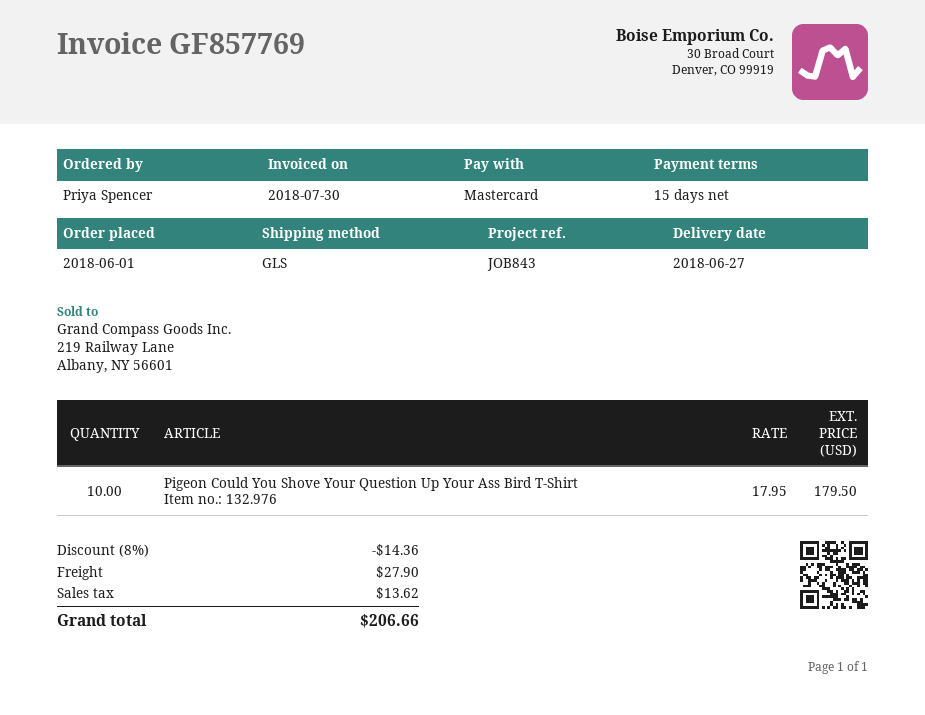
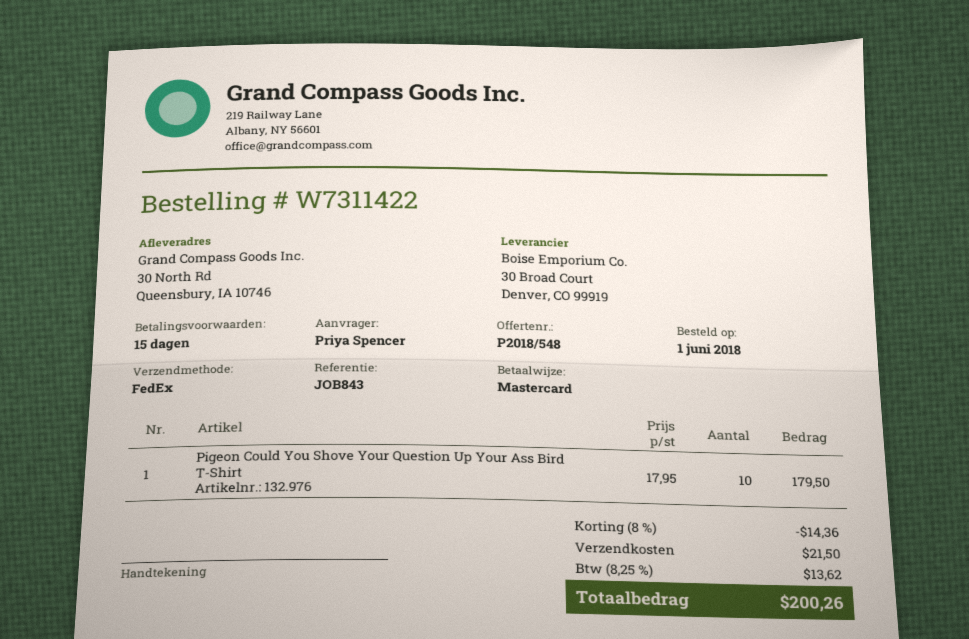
shipping method: GLS -> FedEx
shipping: 27.90 -> 21.50
total: 206.66 -> 200.26

